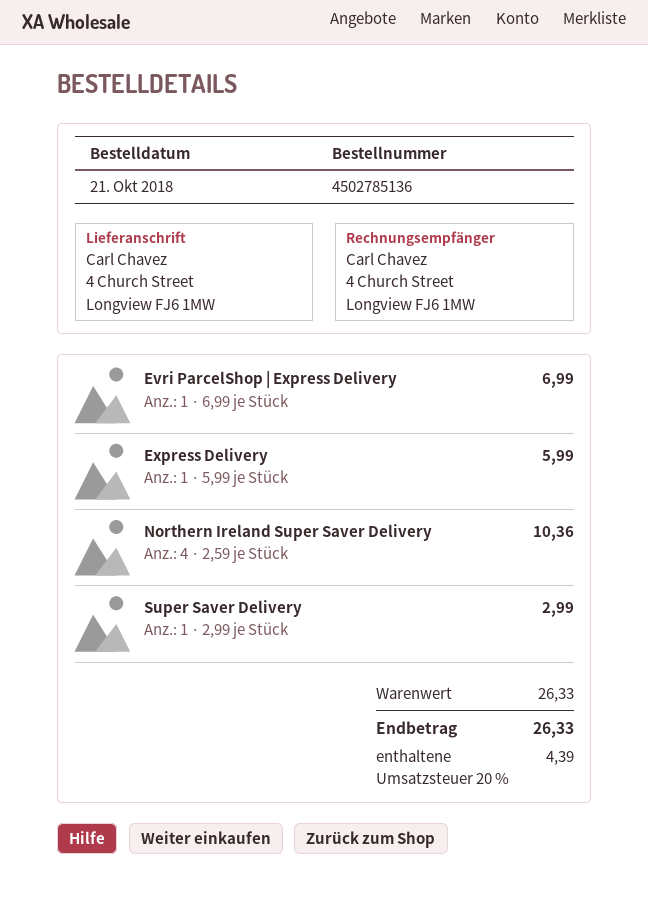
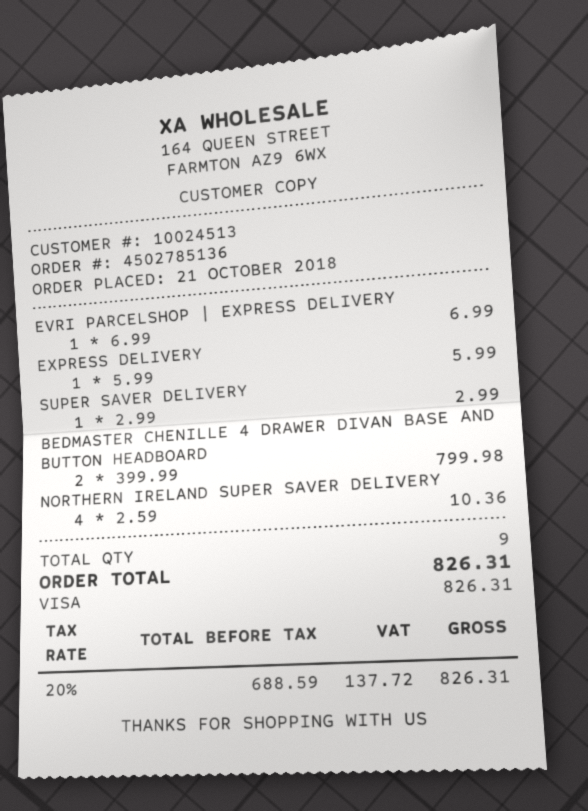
BEDMASTER CHENILLE 4 DRAWER DIVAN BASE AND BUTTON HEADBOARD: none -> 2 x 399.99 = 799.98
tax: 20% = 4.39 -> 20% = 137.72
total: 26.33 -> 826.31

